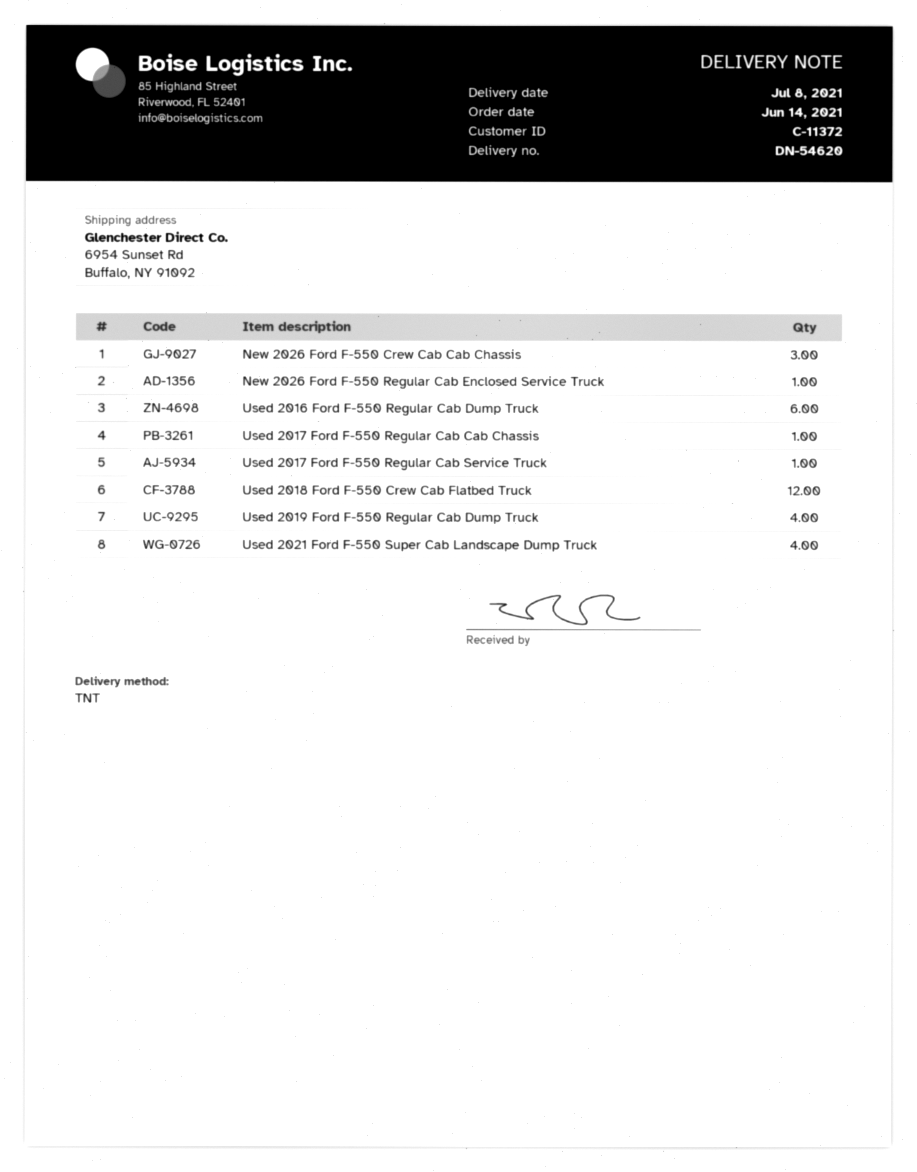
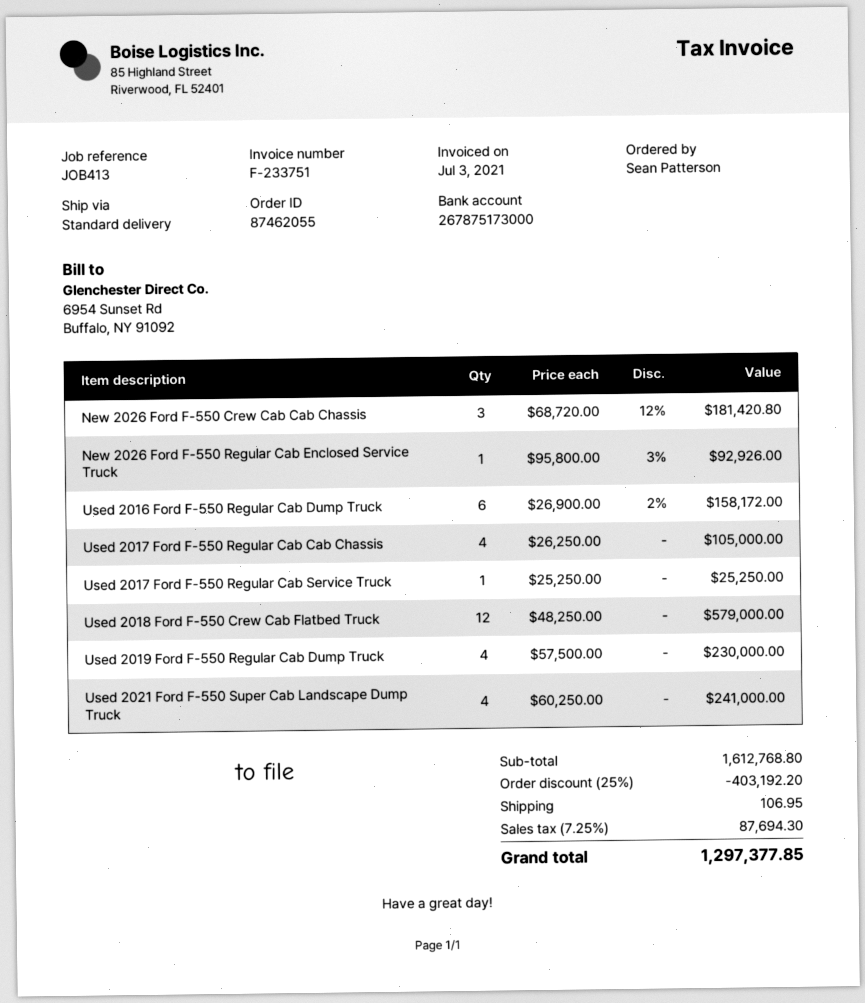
shipping method: TNT -> standard
Used 2017 Ford F-550 Regular Cab Cab Chassis: 1 -> 4

